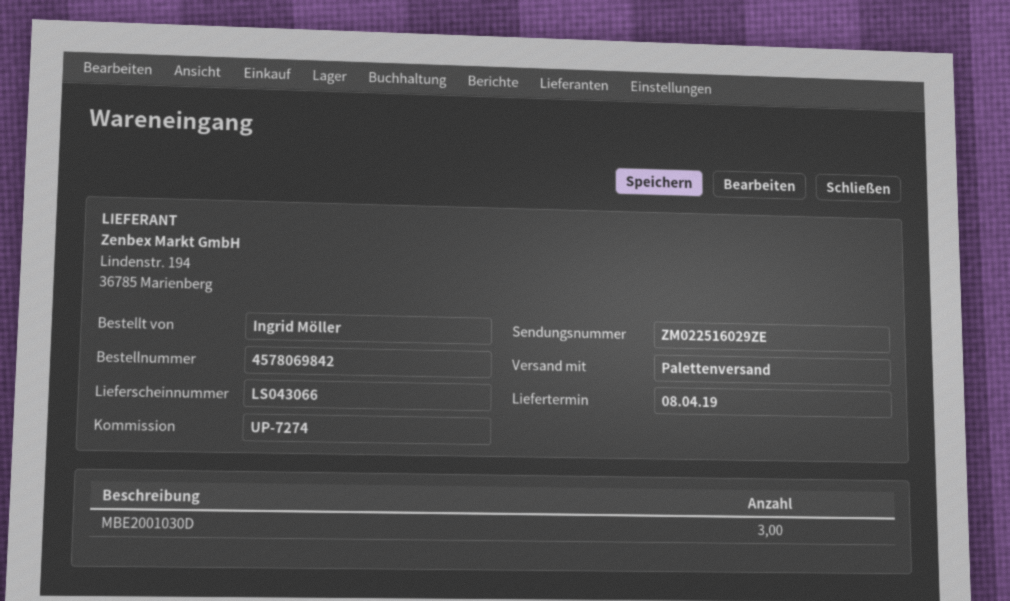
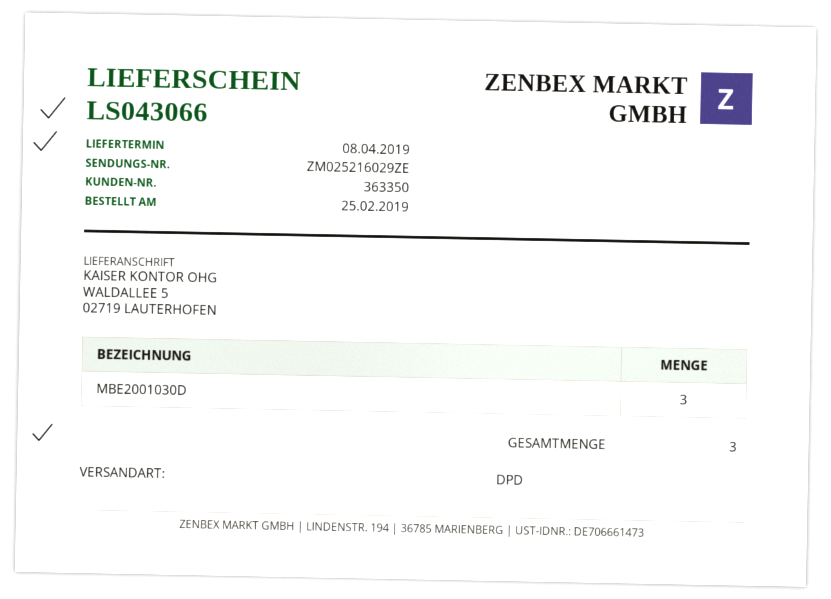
shipping method: pallet freight -> DPD
tracking number: ZM022516029ZE -> ZM025216029ZE

